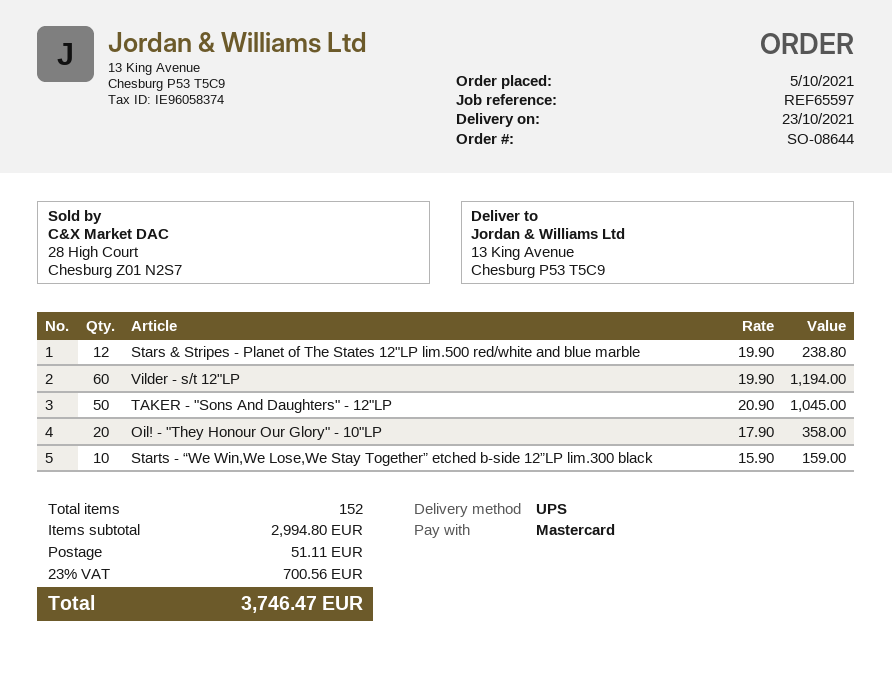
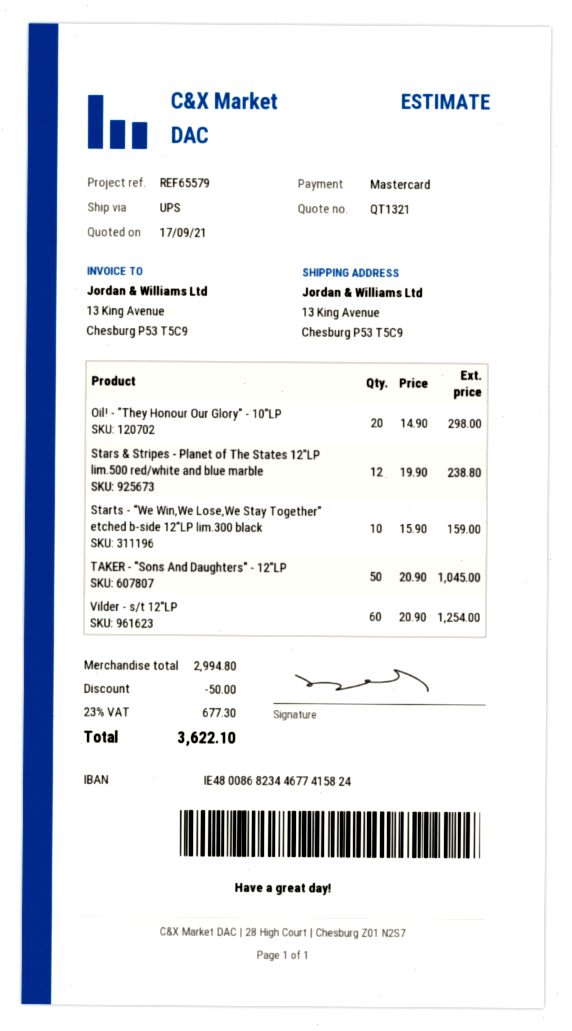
reference: REF65597 -> REF65579
Vilder - s/t 12"LP: 60 x 19.90 = 1194.00 -> 60 x 20.90 = 1254.00
Oil! - "They Honour Our Glory" - 10"LP: 20 x 17.90 = 358.00 -> 20 x 14.90 = 298.00
discount: none -> 50.00
shipping: 51.11 -> none
tax: 23% = 700.56 -> 23% = 677.30
total: 3746.47 -> 3622.10

